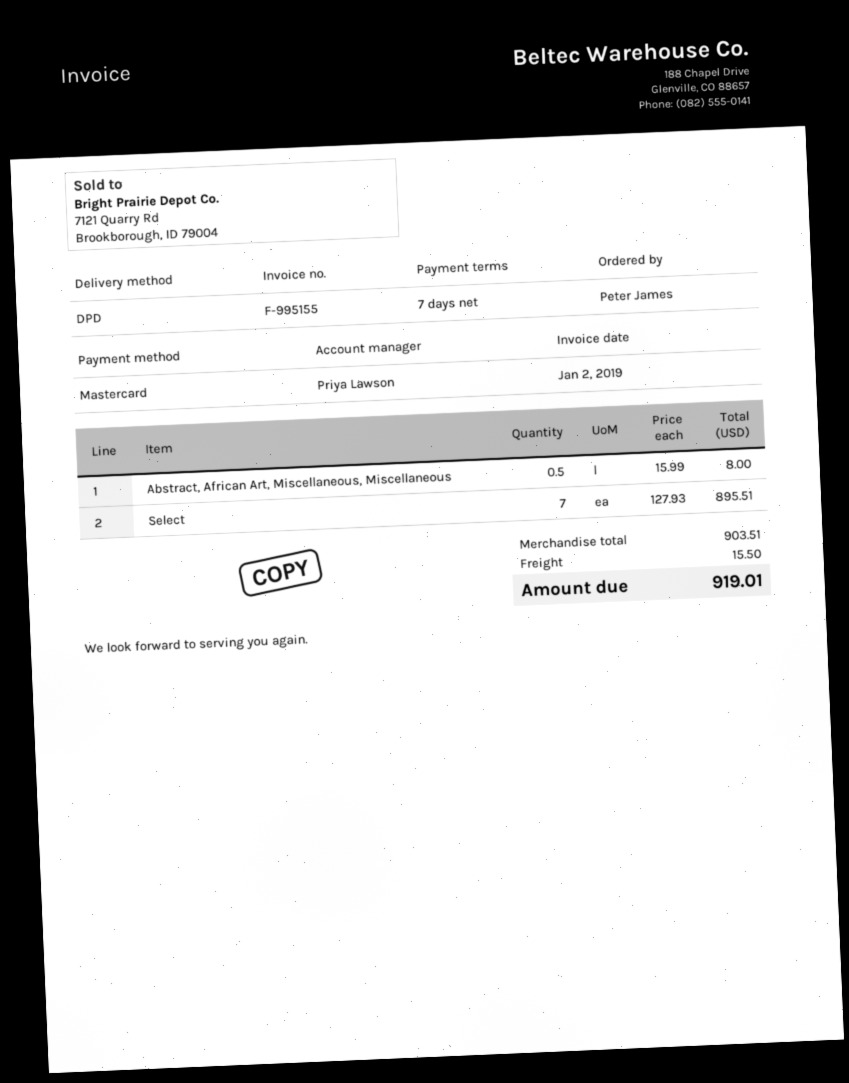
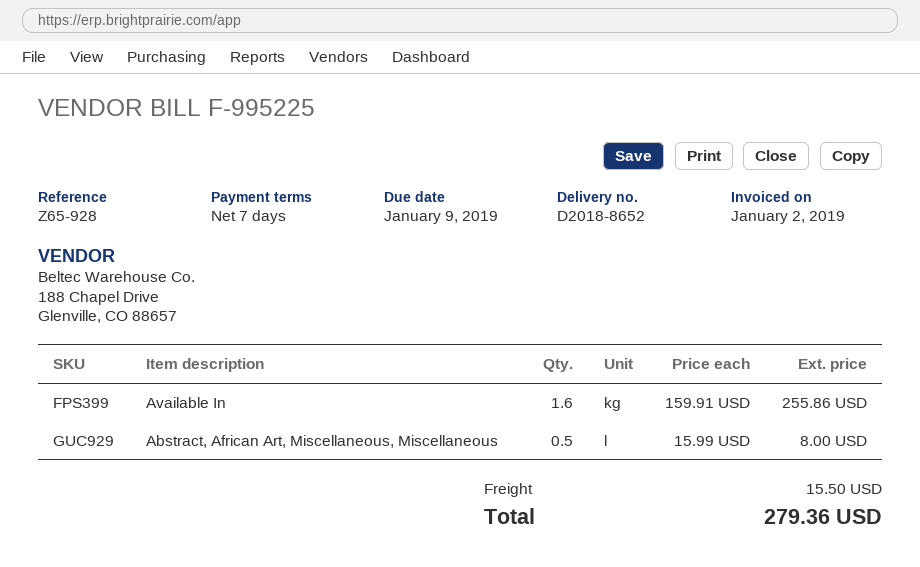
invoice number: F-995155 -> F-995225
Select: 7 x 127.93 = 895.51 -> none
Available In: none -> 1.6 x 159.91 = 255.86
total: 919.01 -> 279.36

